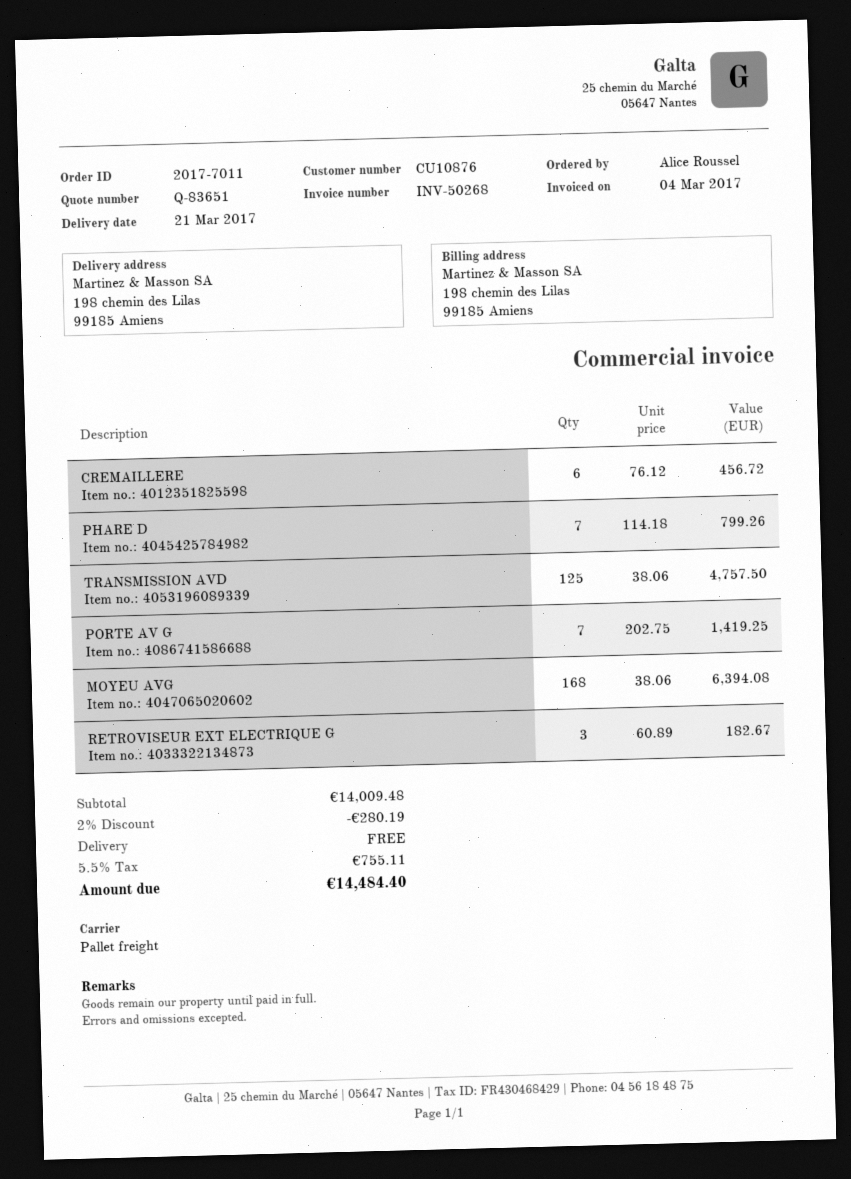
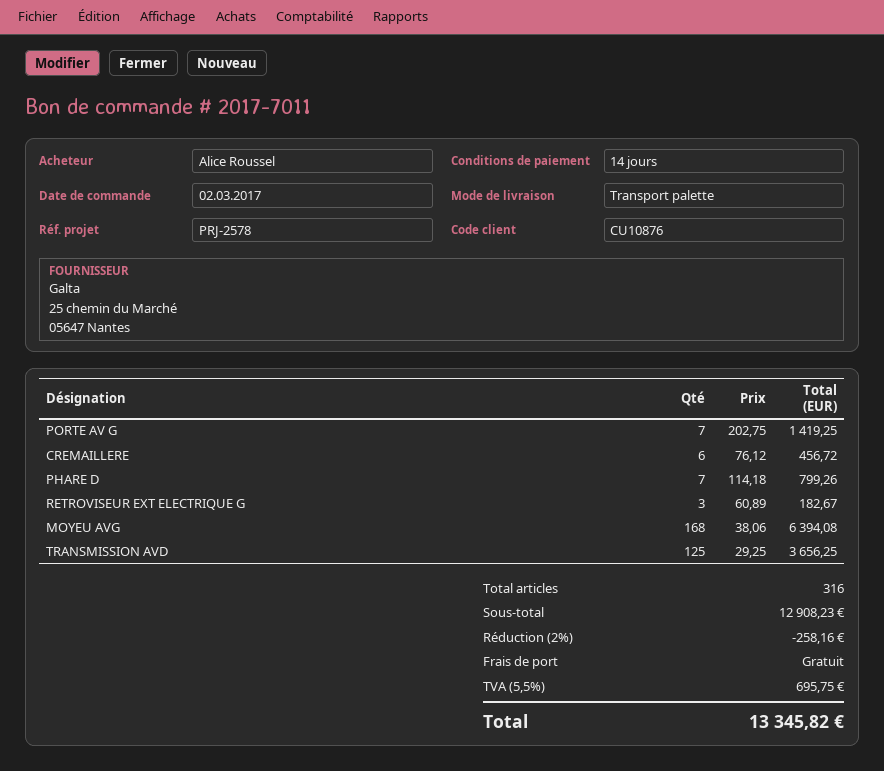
TRANSMISSION AVD: 125 x 38.06 = 4757.50 -> 125 x 29.25 = 3656.25
subtotal: 14009.48 -> 12908.23
discount: 2% = 280.19 -> 2% = 258.16
tax: 5.5% = 755.11 -> 5.5% = 695.75
total: 14484.40 -> 13345.82

